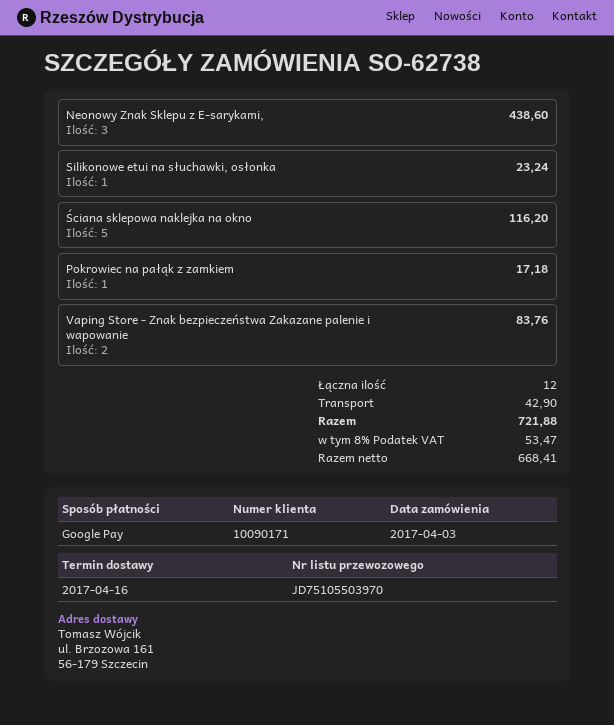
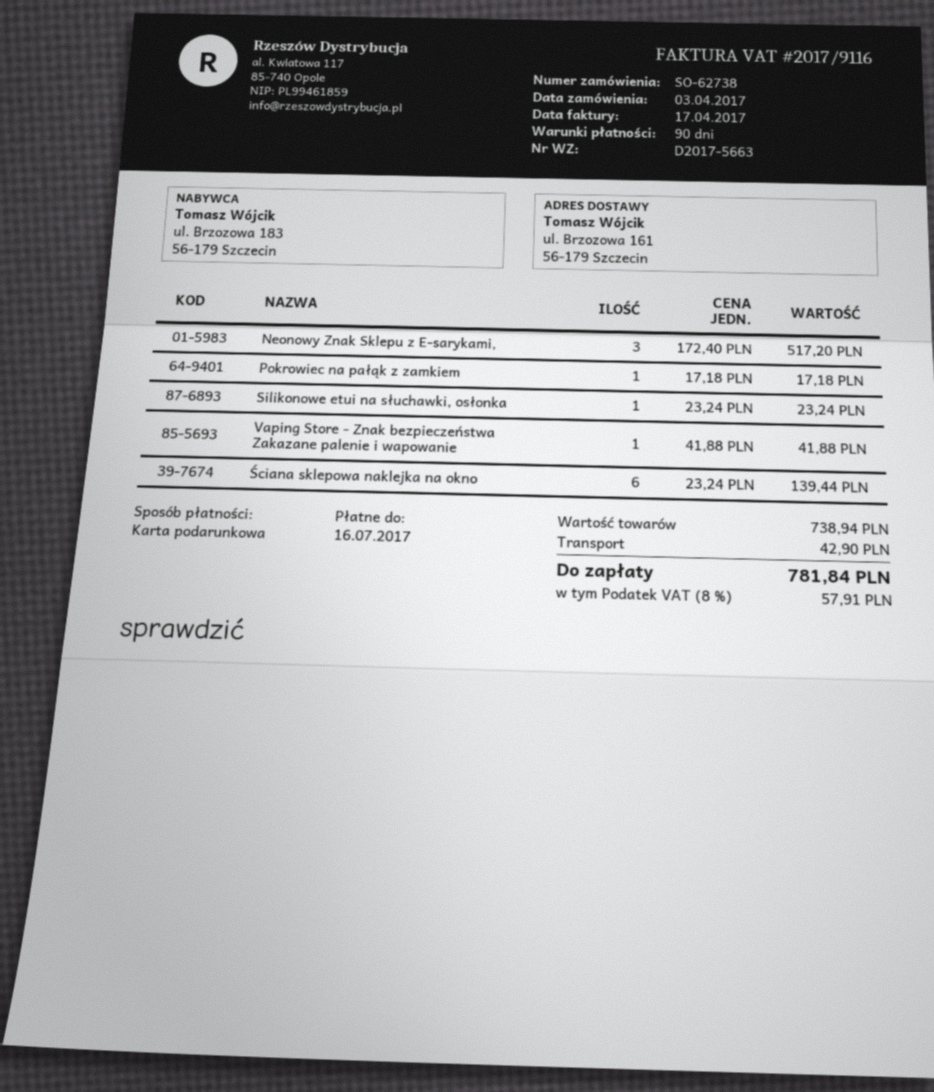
payment method: Google Pay -> gift card
Neonowy Znak Sklepu z E-sarykami,: 3 for 438.60 -> 3 for 517.20
Ściana sklepowa naklejka na okno: 5 for 116.20 -> 6 for 139.44
Vaping Store - Znak bezpieczeństwa Zakazane palenie i wapowanie: 2 for 83.76 -> 1 for 41.88
tax: 8% = 53.47 -> 8% = 57.91
total: 721.88 -> 781.84

